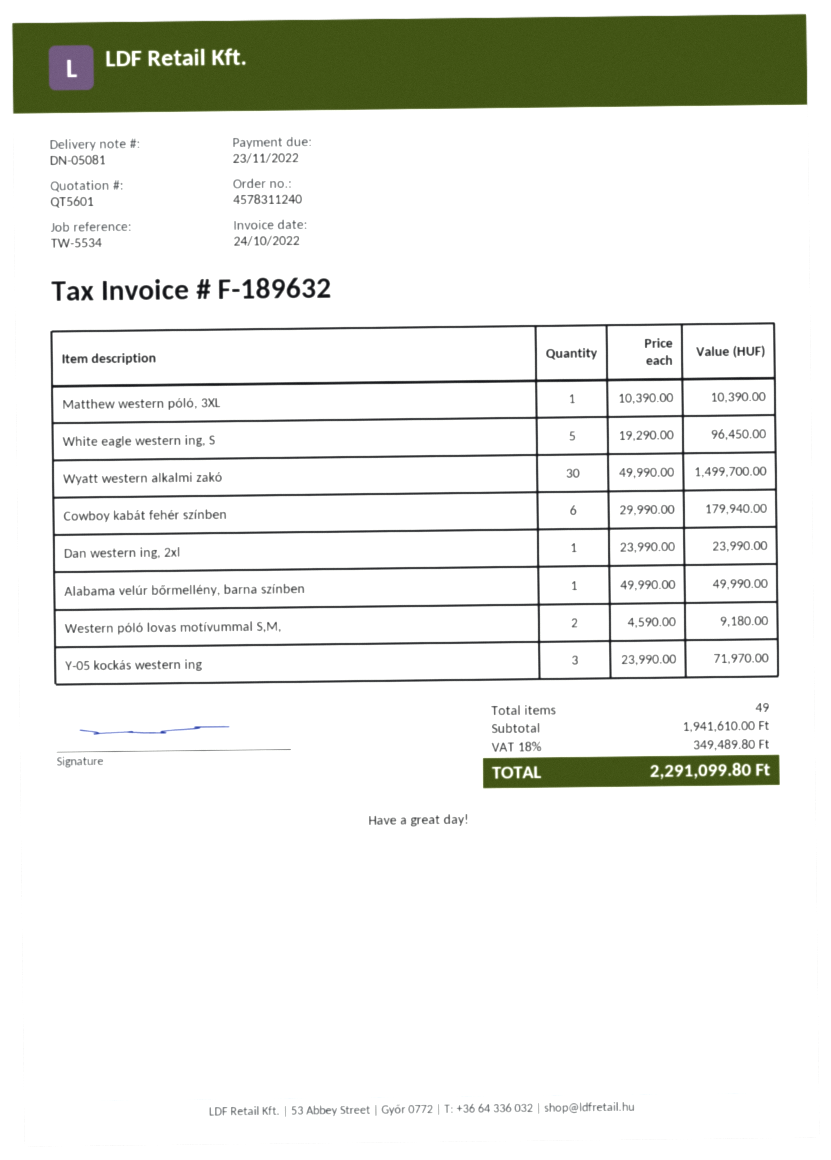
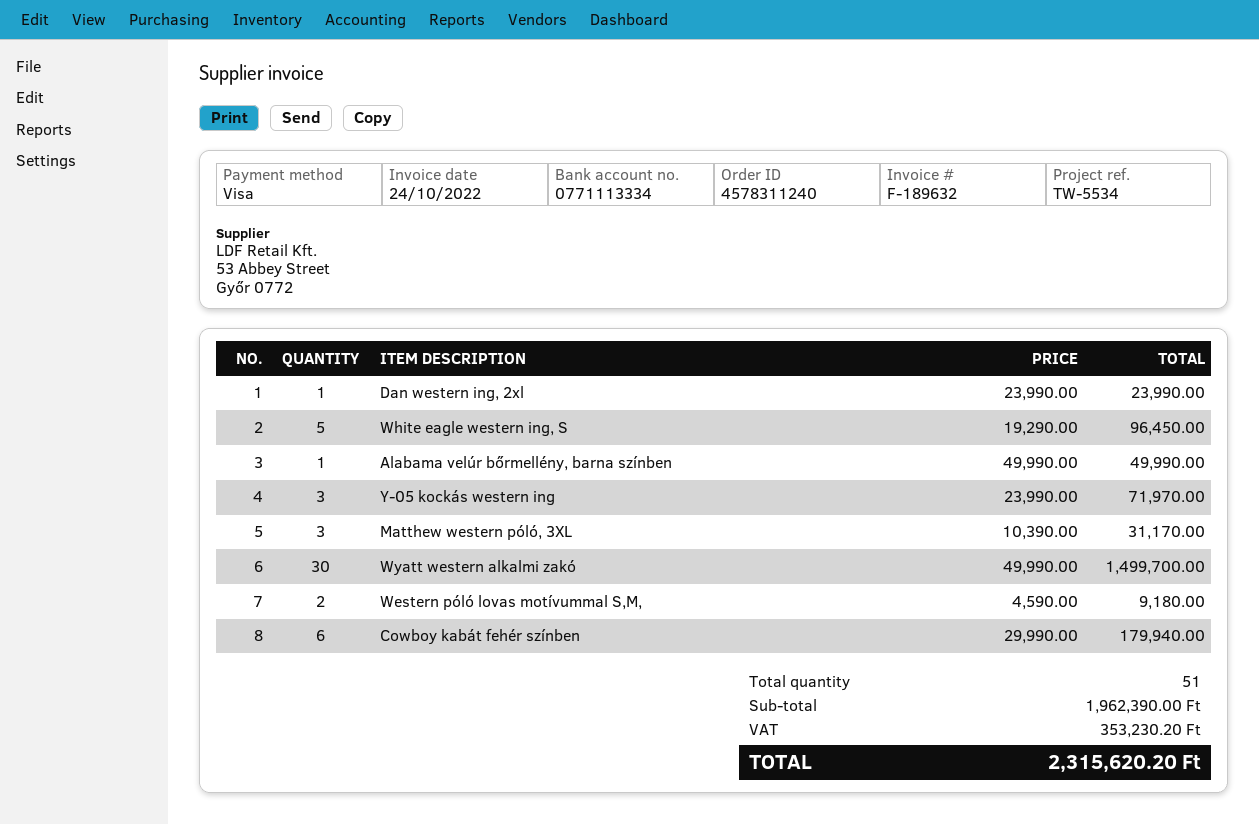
Matthew western póló, 3XL: 1 x 10390.00 = 10390.00 -> 3 x 10390.00 = 31170.00
total quantity: 49 -> 51
subtotal: 1941610.00 -> 1962390.00
tax: 349489.80 -> 353230.20
total: 2291099.80 -> 2315620.20

